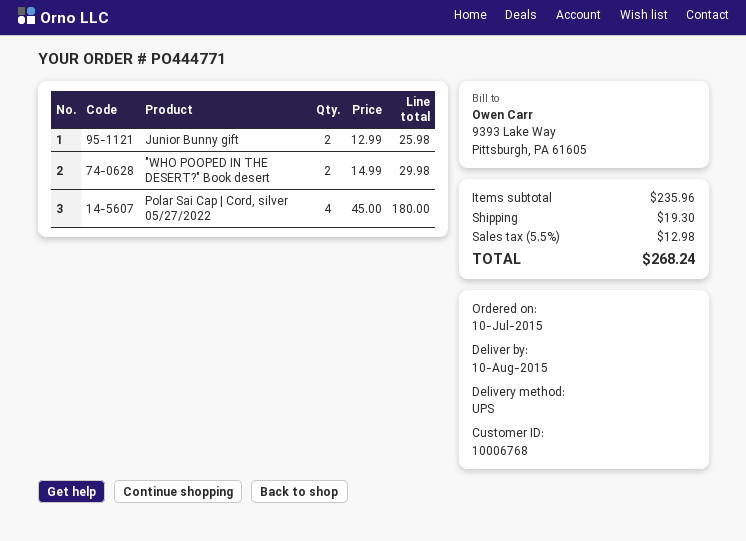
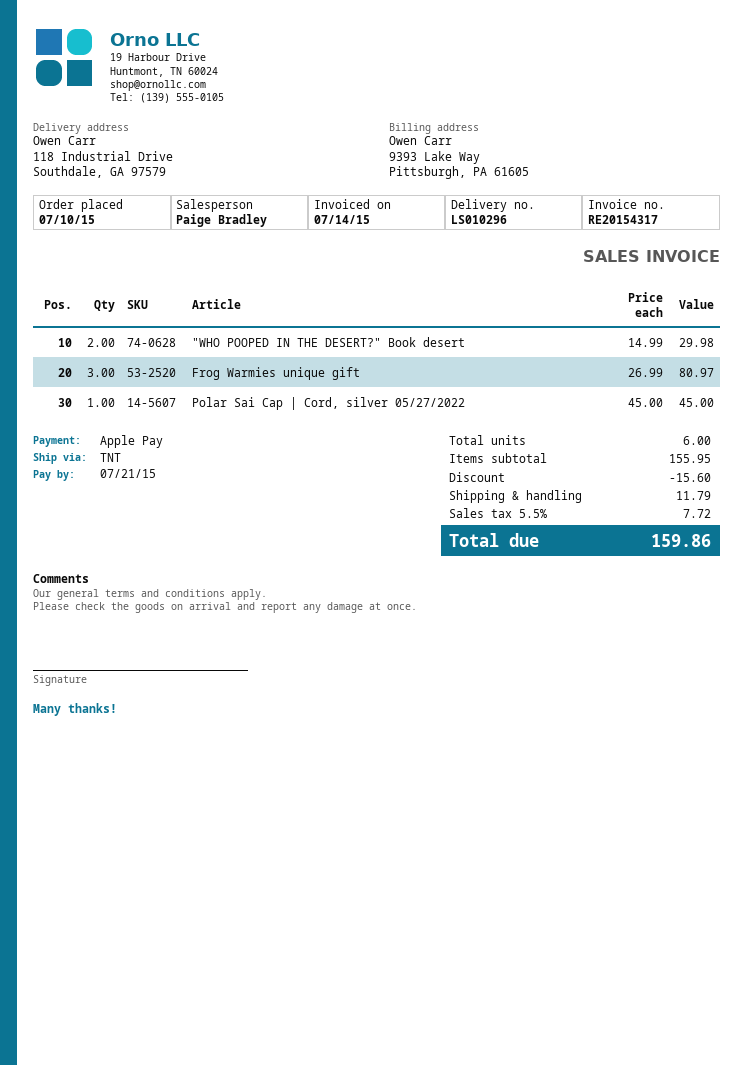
shipping method: UPS -> TNT
Junior Bunny gift: 2 x 12.99 = 25.98 -> none
Polar Sai Cap | Cord, silver 05/27/2022: 4 x 45.00 = 180.00 -> 1 x 45.00 = 45.00
Frog Warmies unique gift: none -> 3 x 26.99 = 80.97
subtotal: 235.96 -> 155.95
discount: none -> 15.60
shipping: 19.30 -> 11.79
tax: 5.5% = 12.98 -> 5.5% = 7.72
total: 268.24 -> 159.86

